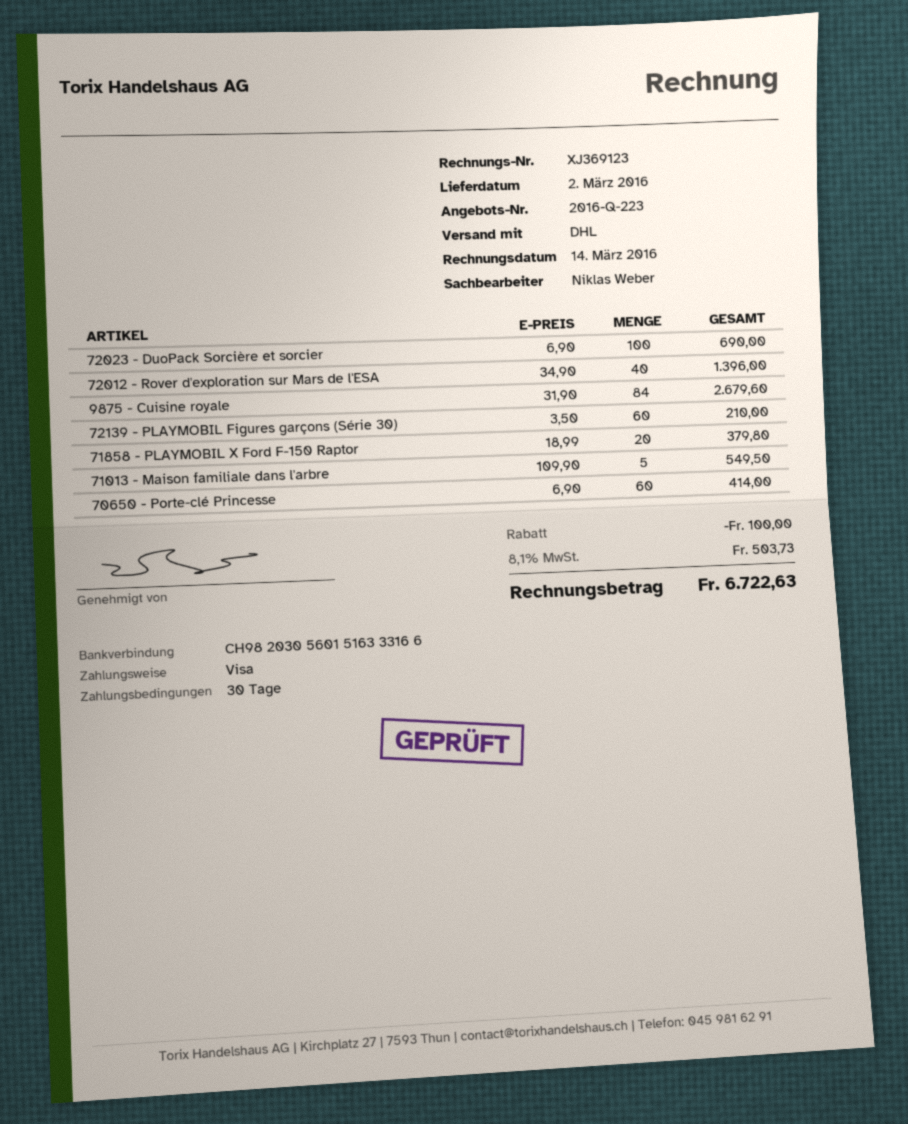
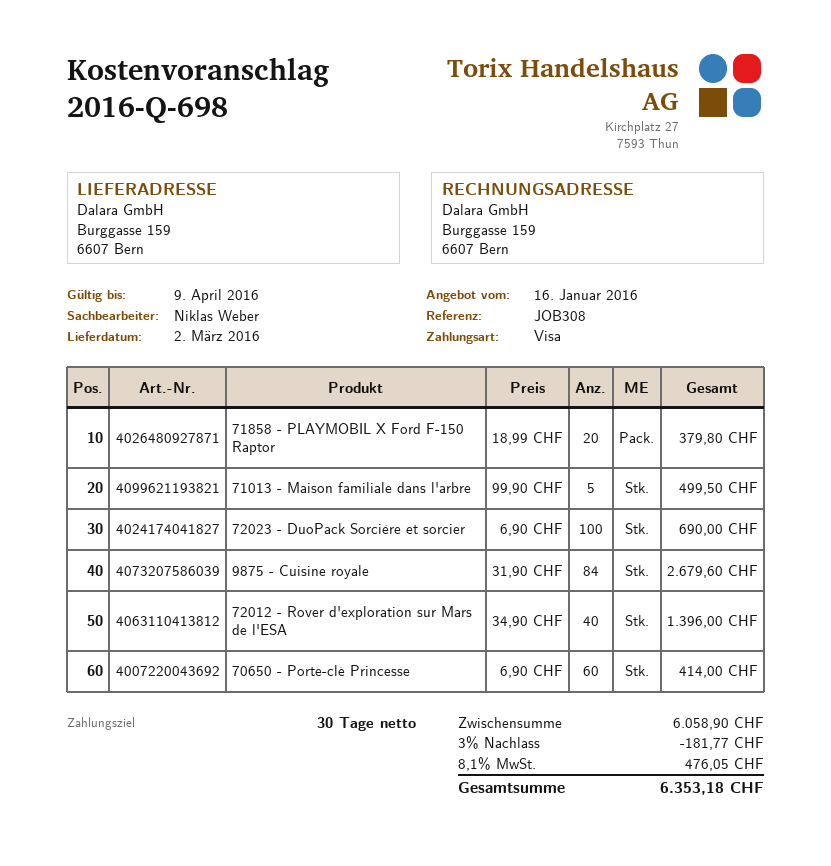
quote number: 2016-Q-223 -> 2016-Q-698
72139 - PLAYMOBIL Figures garçons (Série 30): 60 x 3.50 = 210.00 -> none
71013 - Maison familiale dans l'arbre: 5 x 109.90 = 549.50 -> 5 x 99.90 = 499.50
discount: 100.00 -> 181.77
tax: 8.1% = 503.73 -> 8.1% = 476.05
total: 6722.63 -> 6353.18

